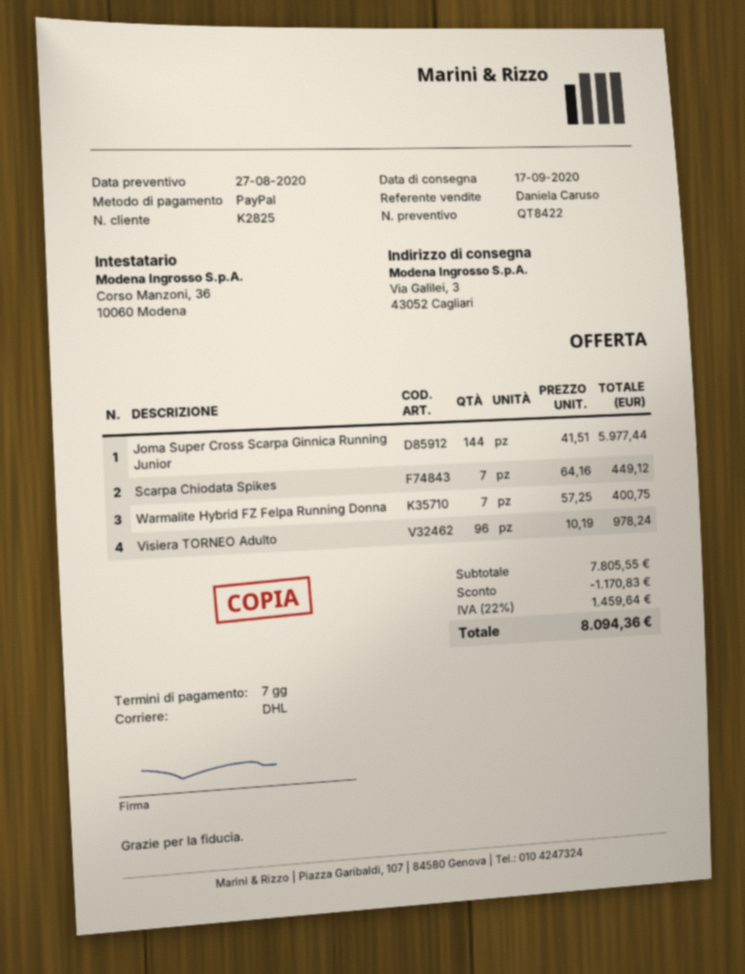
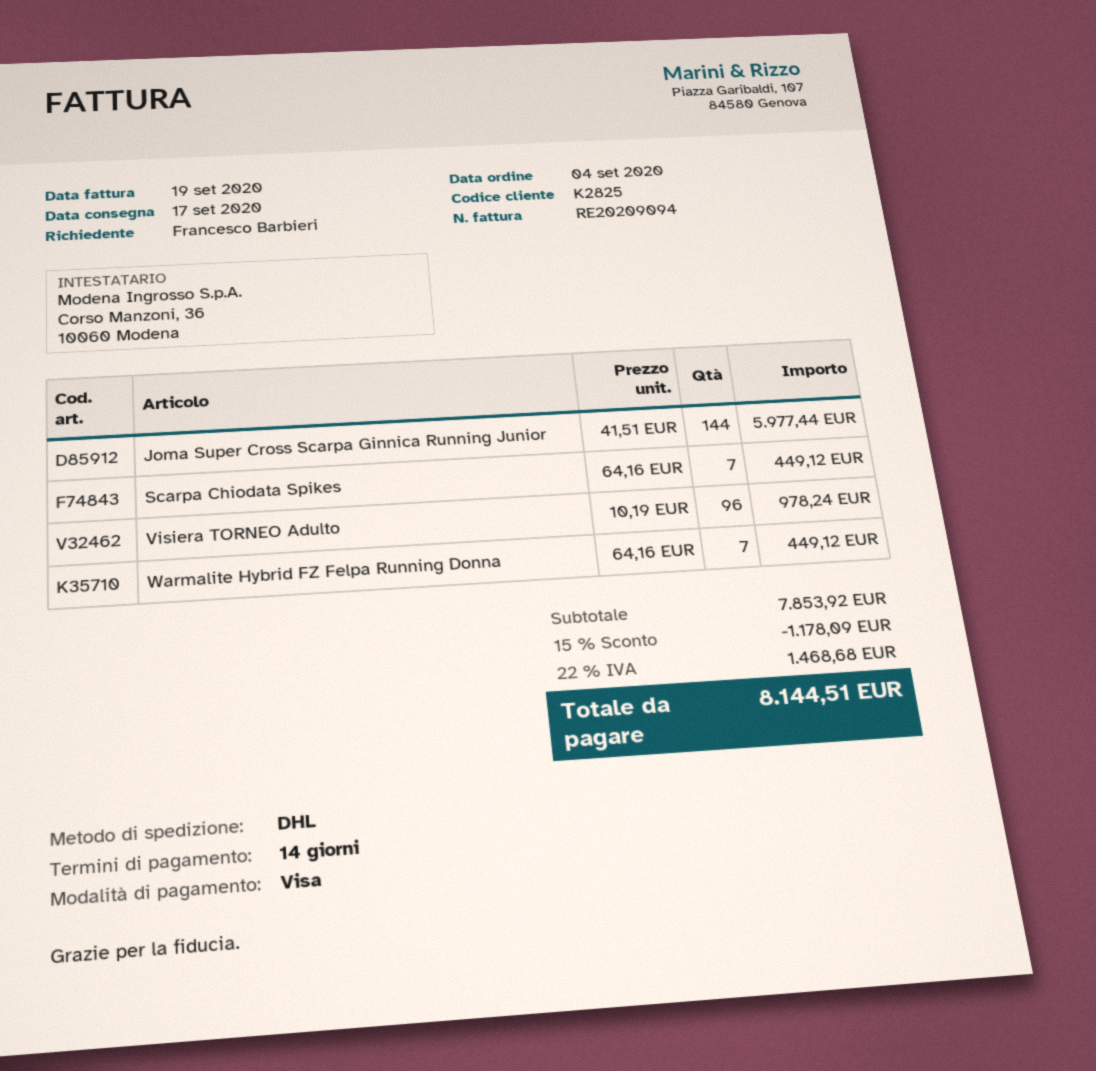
payment terms: 7 days -> 14 days
payment method: PayPal -> Visa
Warmalite Hybrid FZ Felpa Running Donna: 7 x 57.25 = 400.75 -> 7 x 64.16 = 449.12
subtotal: 7805.55 -> 7853.92
discount: 1170.83 -> 1178.09
tax: 22% = 1459.64 -> 22% = 1468.68
total: 8094.36 -> 8144.51

